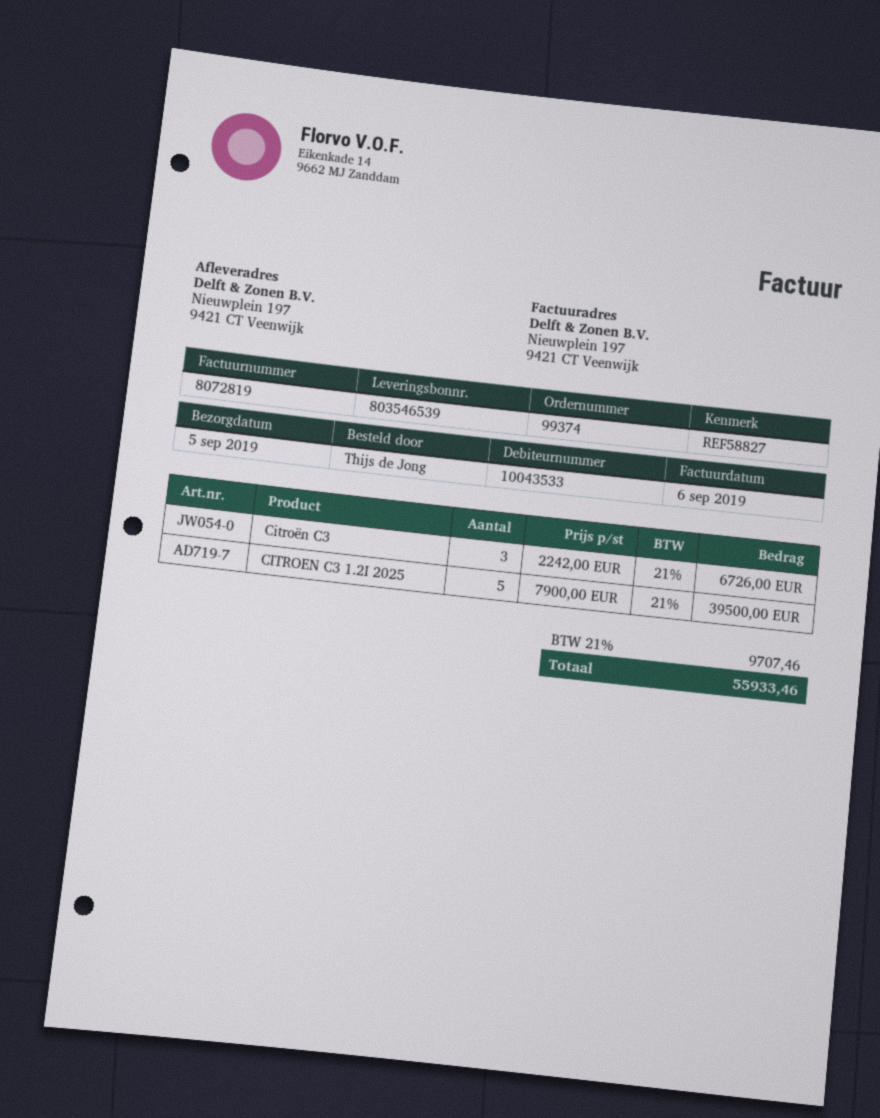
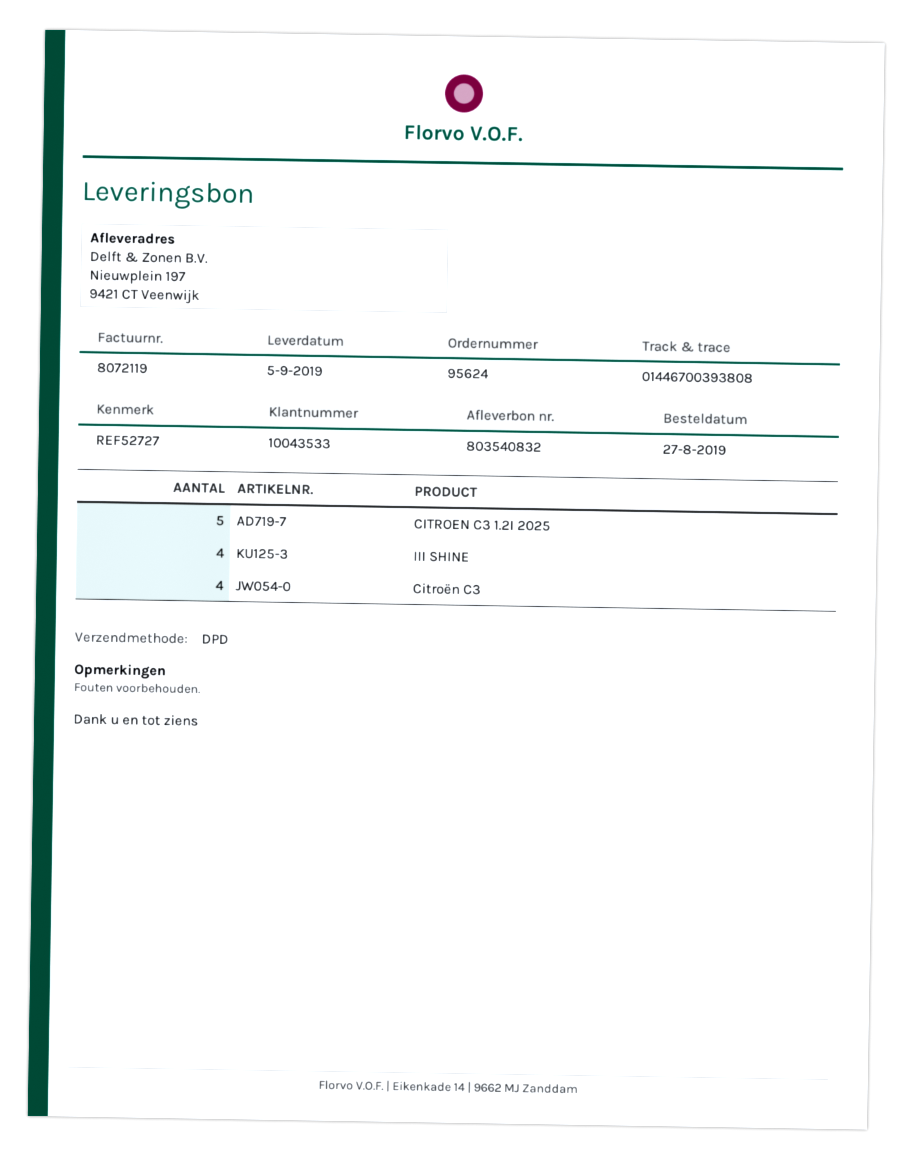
order number: 99374 -> 95624
delivery note number: 803546539 -> 803540832
invoice number: 8072819 -> 8072119
reference: REF58827 -> REF52727
Citroën C3: 3 -> 4
III SHINE: none -> 4

